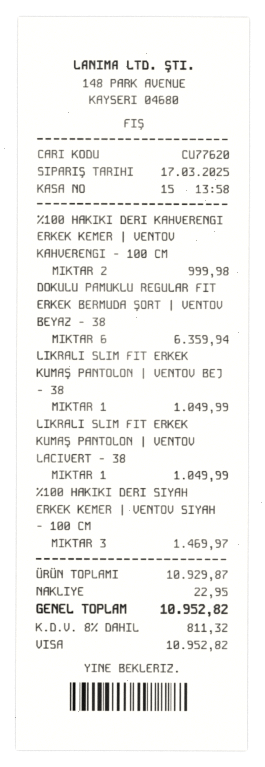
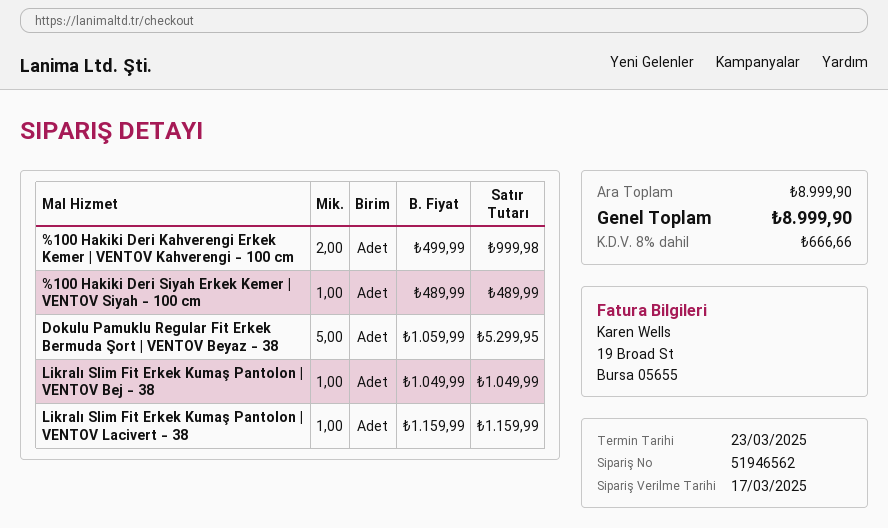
DOKULU PAMUKLU REGULAR FIT ERKEK BERMUDA ŞORT | VENTOV BEYAZ - 38: 6 for 6359.94 -> 5 for 5299.95
LIKRALI SLIM FIT ERKEK KUMAŞ PANTOLON | VENTOV LACIVERT - 38: 1 for 1049.99 -> 1 for 1159.99
%100 HAKIKI DERI SIYAH ERKEK KEMER | VENTOV SIYAH - 100 CM: 3 for 1469.97 -> 1 for 489.99
subtotal: 10929.87 -> 8999.90
shipping: 22.95 -> none
tax: 8% = 811.32 -> 8% = 666.66
total: 10952.82 -> 8999.90

